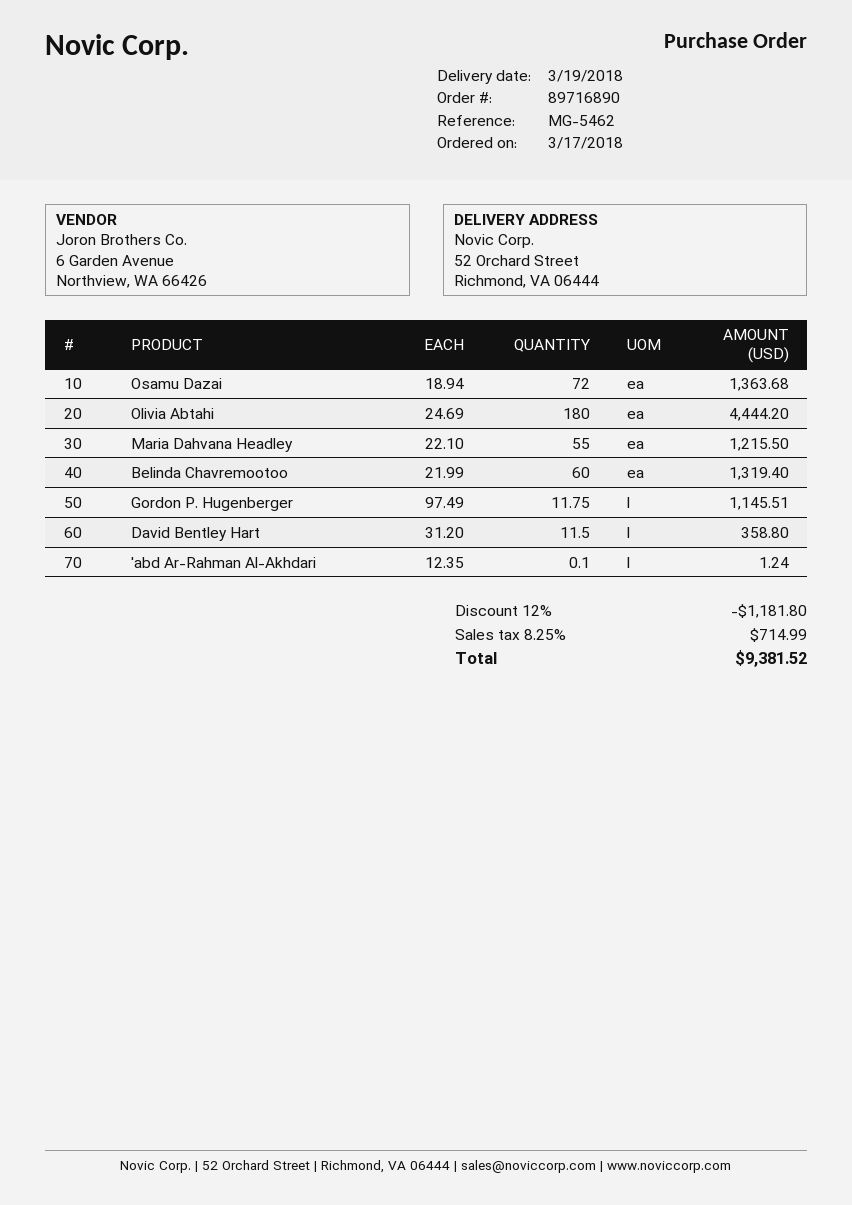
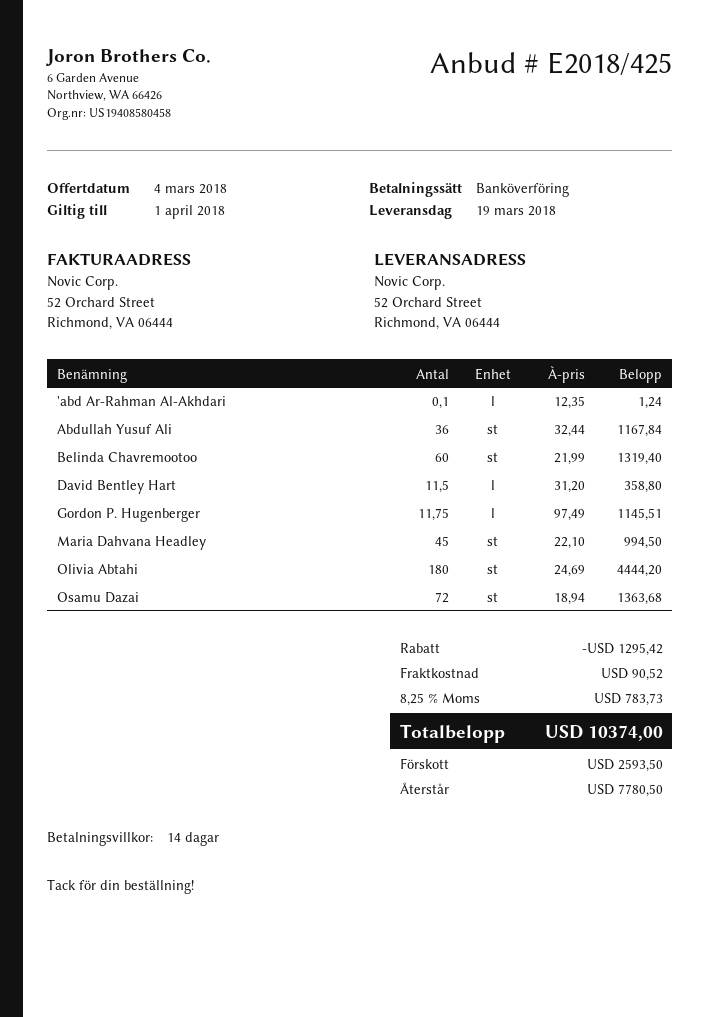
Maria Dahvana Headley: 55 x 22.10 = 1215.50 -> 45 x 22.10 = 994.50
Abdullah Yusuf Ali: none -> 36 x 32.44 = 1167.84
discount: 1181.80 -> 1295.42
shipping: none -> 90.52
tax: 8.25% = 714.99 -> 8.25% = 783.73
total: 9381.52 -> 10374.00

